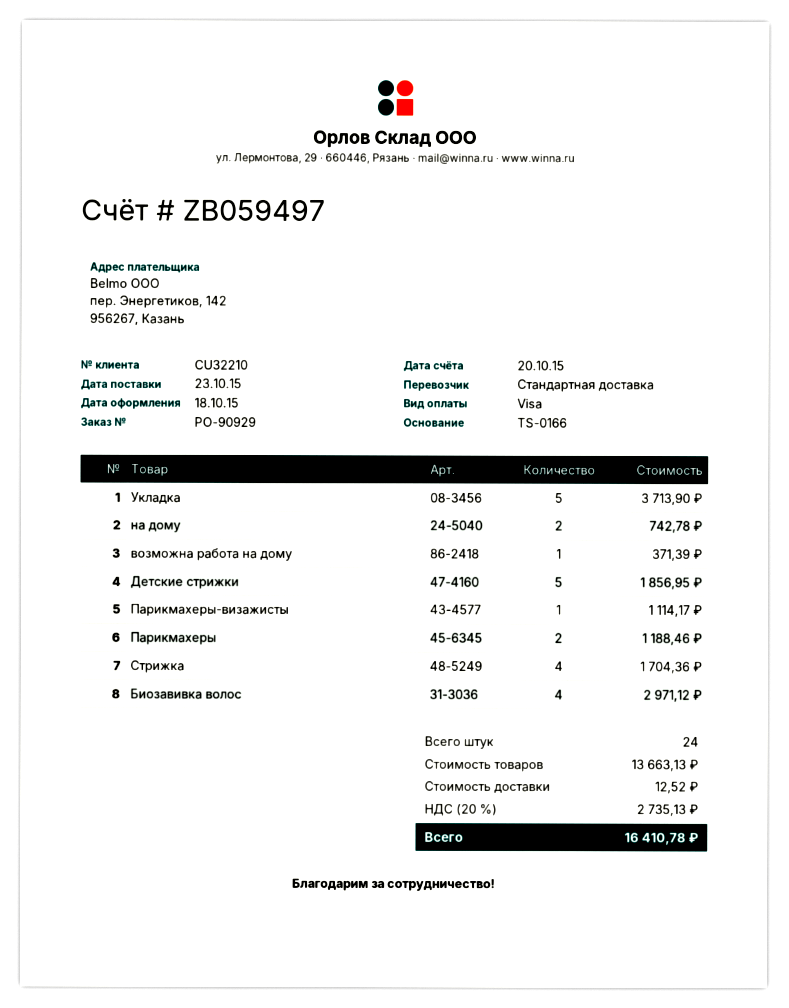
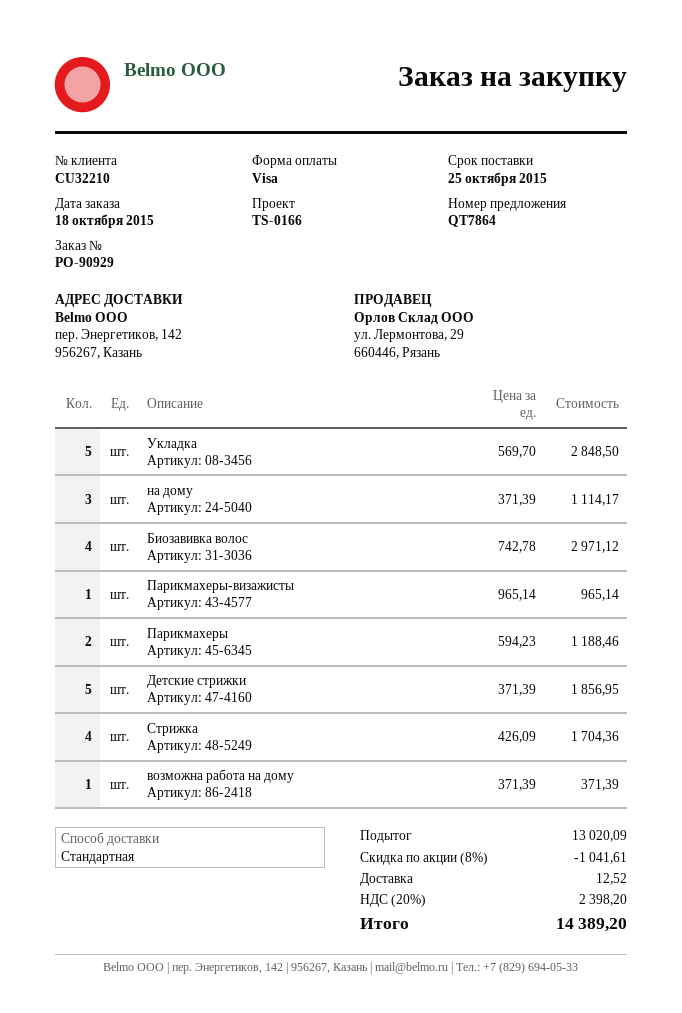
delivery date: 2015-10-23 -> 2015-10-25
Укладка: 5 for 3713.90 -> 5 for 2848.50
на дому: 2 for 742.78 -> 3 for 1114.17
Парикмахеры-визажисты: 1 for 1114.17 -> 1 for 965.14
subtotal: 13663.13 -> 13020.09
discount: none -> 8% = 1041.61
tax: 20% = 2735.13 -> 20% = 2398.20
total: 16410.78 -> 14389.20

